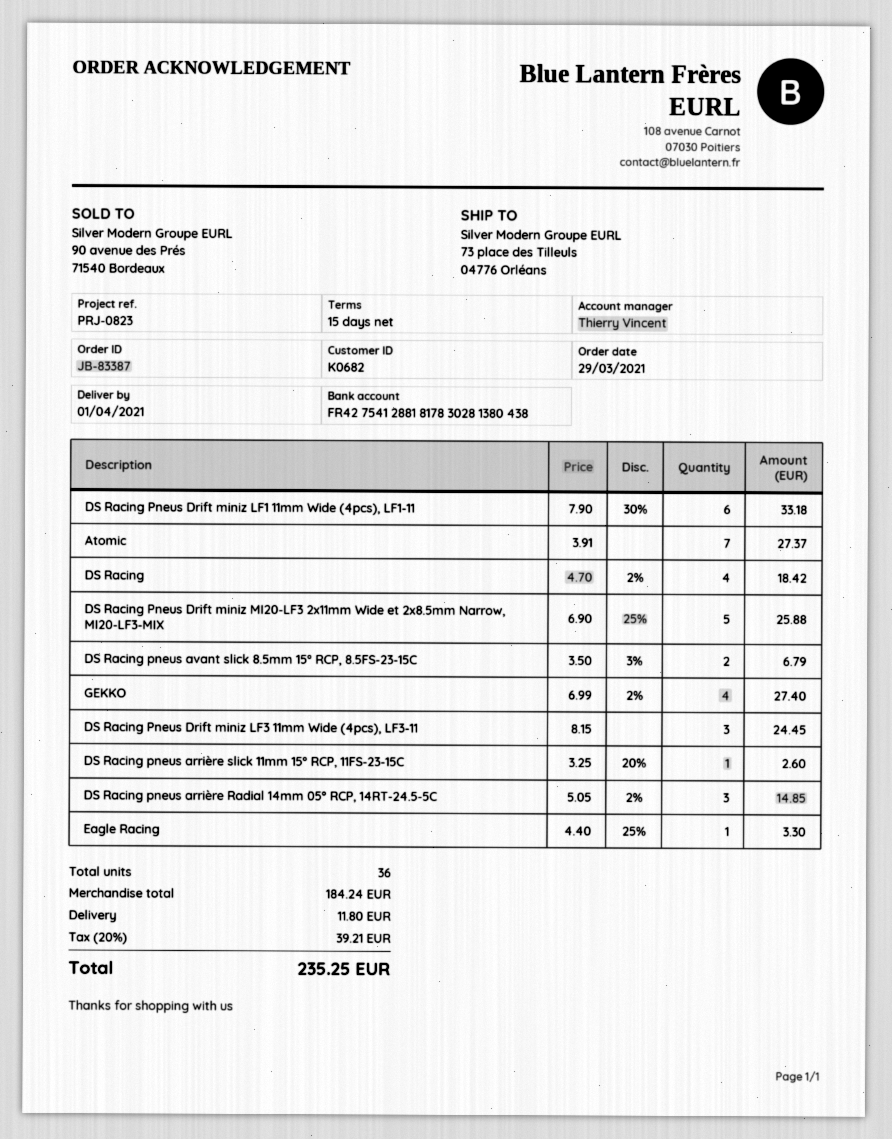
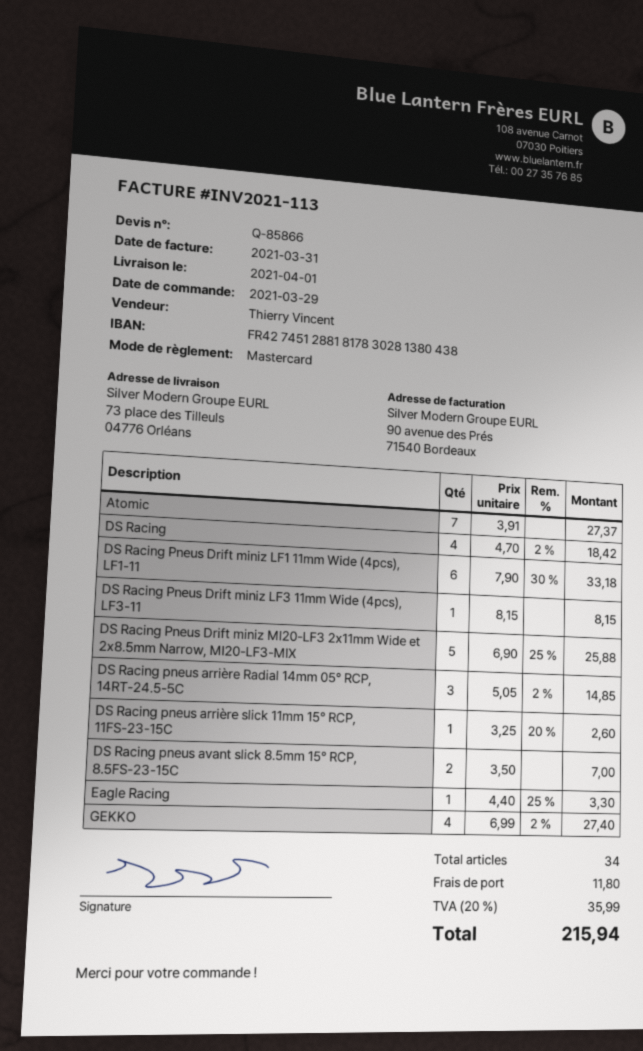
bank account: FR4275412881817830281380438 -> FR4274512881817830281380438
DS Racing pneus avant slick 8.5mm 15° RCP, 8.5FS-23-15C: 2 x 3.50 - 3% = 6.79 -> 2 x 3.50 = 7.00
DS Racing Pneus Drift miniz LF3 11mm Wide (4pcs), LF3-11: 3 x 8.15 = 24.45 -> 1 x 8.15 = 8.15
total quantity: 36 -> 34
tax: 20% = 39.21 -> 20% = 35.99
total: 235.25 -> 215.94

